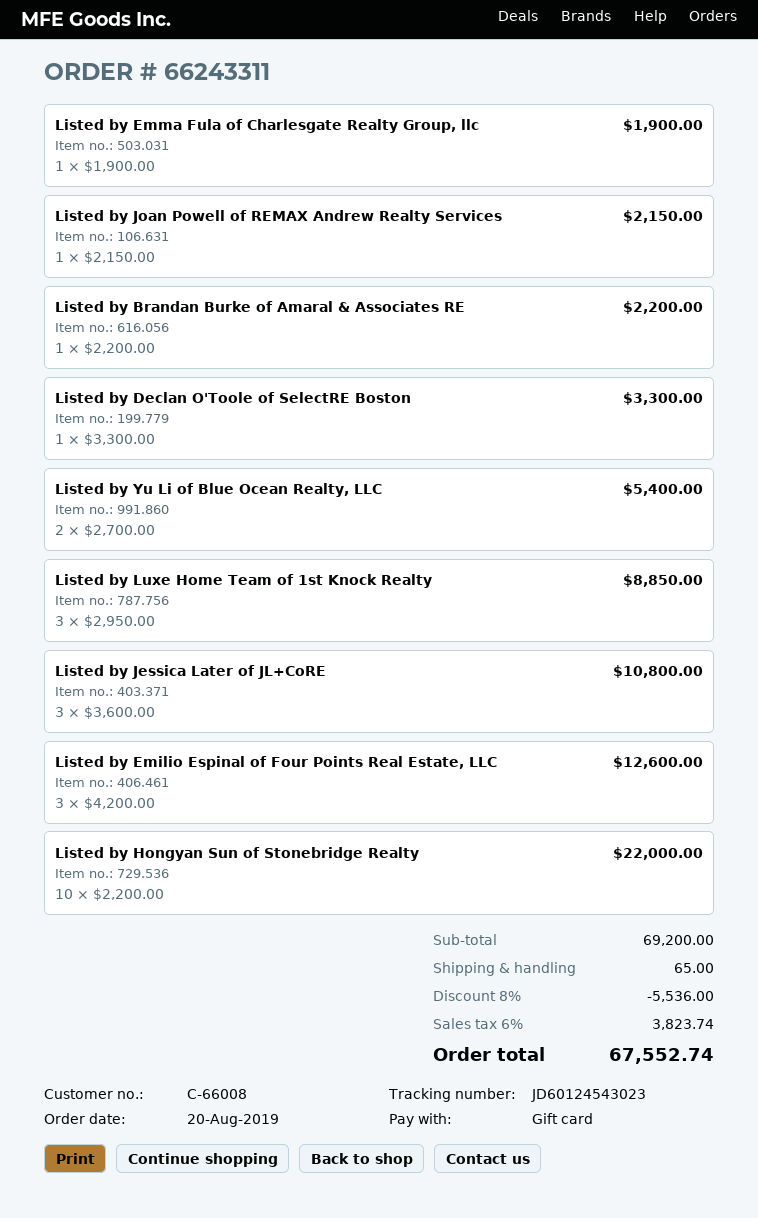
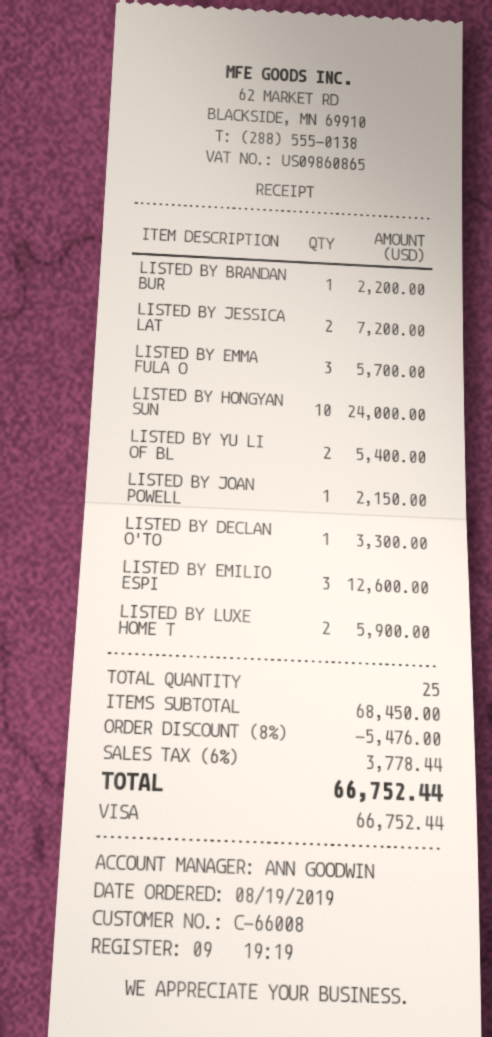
order date: 2019-08-20 -> 2019-08-19
payment method: gift card -> Visa
Listed by Emma Fula of Charlesgate Realty Group, llc: 1 for 1900.00 -> 3 for 5700.00
Listed by Luxe Home Team of 1st Knock Realty: 3 for 8850.00 -> 2 for 5900.00
Listed by Jessica Later of JL+CoRE: 3 for 10800.00 -> 2 for 7200.00
Listed by Hongyan Sun of Stonebridge Realty: 10 for 22000.00 -> 10 for 24000.00
subtotal: 69200.00 -> 68450.00
discount: 8% = 5536.00 -> 8% = 5476.00
shipping: 65.00 -> none
tax: 6% = 3823.74 -> 6% = 3778.44
total: 67552.74 -> 66752.44

